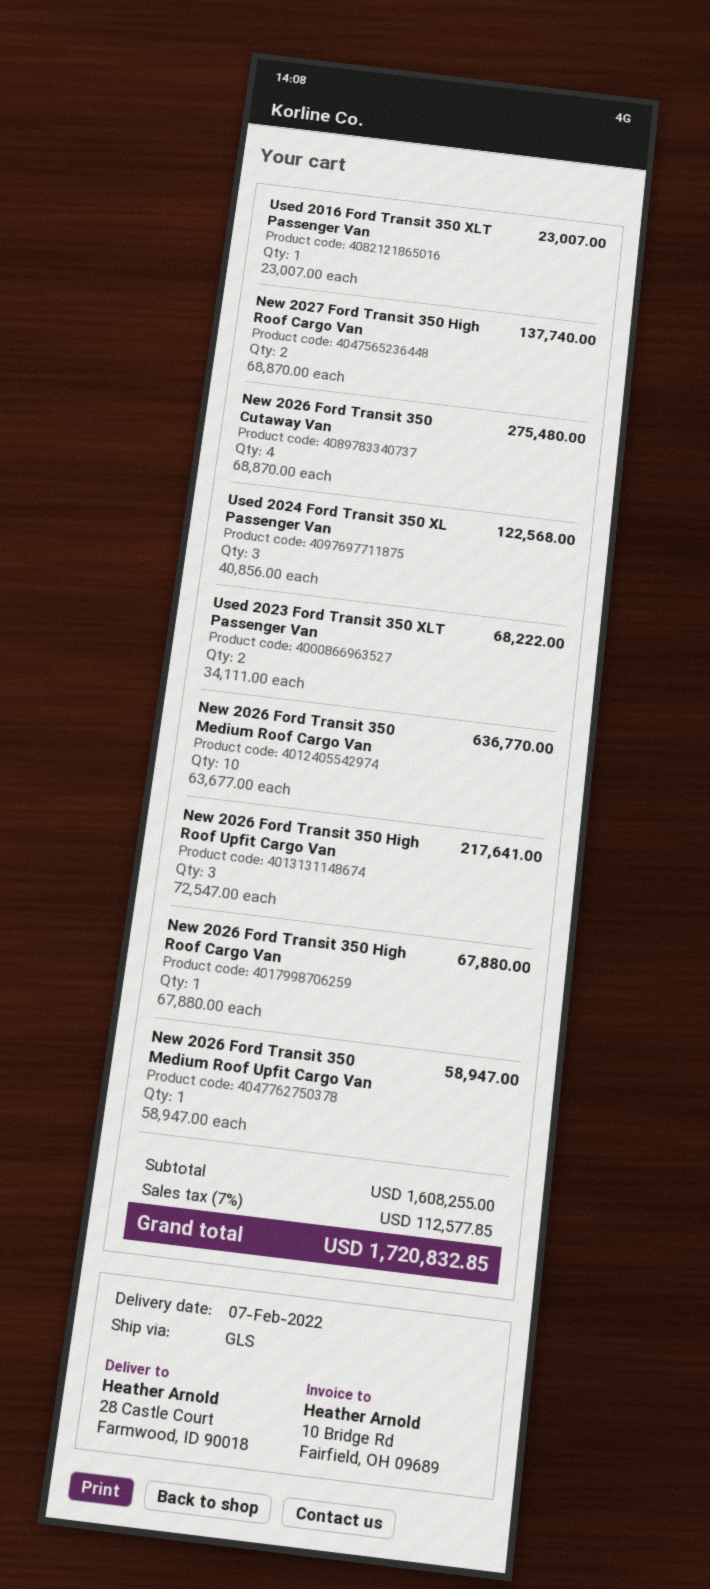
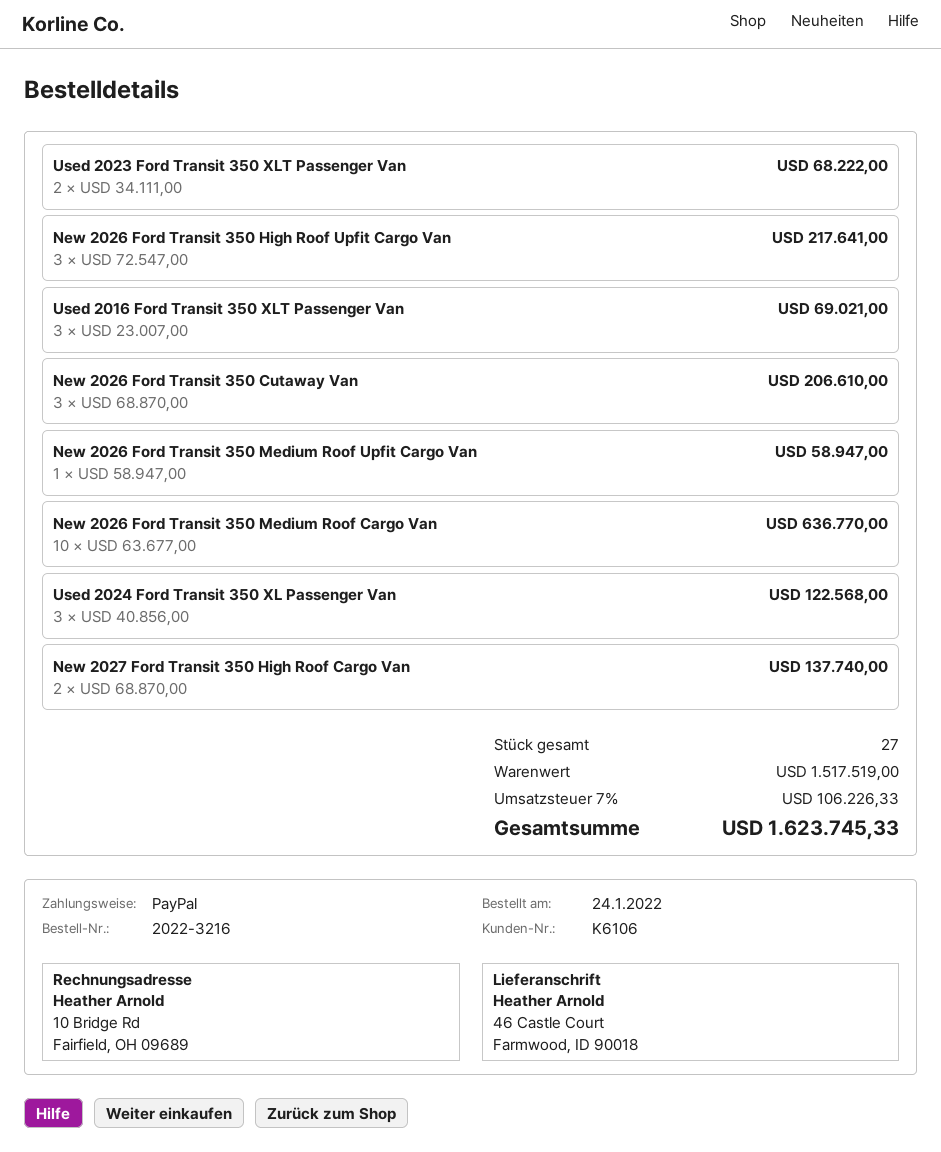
ship to: 28 Castle Court, Farmwood, ID 90018 -> 46 Castle Court, Farmwood, ID 90018
Used 2016 Ford Transit 350 XLT Passenger Van: 1 x 23007.00 = 23007.00 -> 3 x 23007.00 = 69021.00
New 2026 Ford Transit 350 Cutaway Van: 4 x 68870.00 = 275480.00 -> 3 x 68870.00 = 206610.00
New 2026 Ford Transit 350 High Roof Cargo Van: 1 x 67880.00 = 67880.00 -> none
subtotal: 1608255.00 -> 1517519.00
tax: 7% = 112577.85 -> 7% = 106226.33
total: 1720832.85 -> 1623745.33

